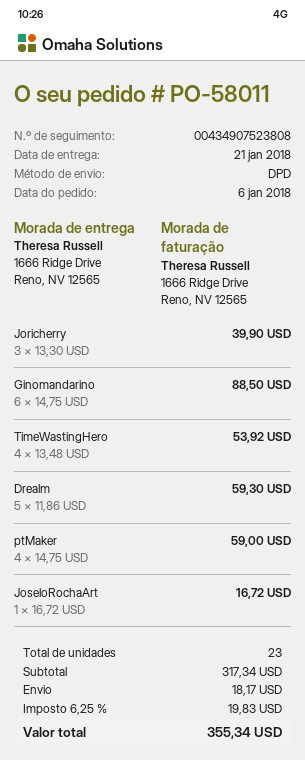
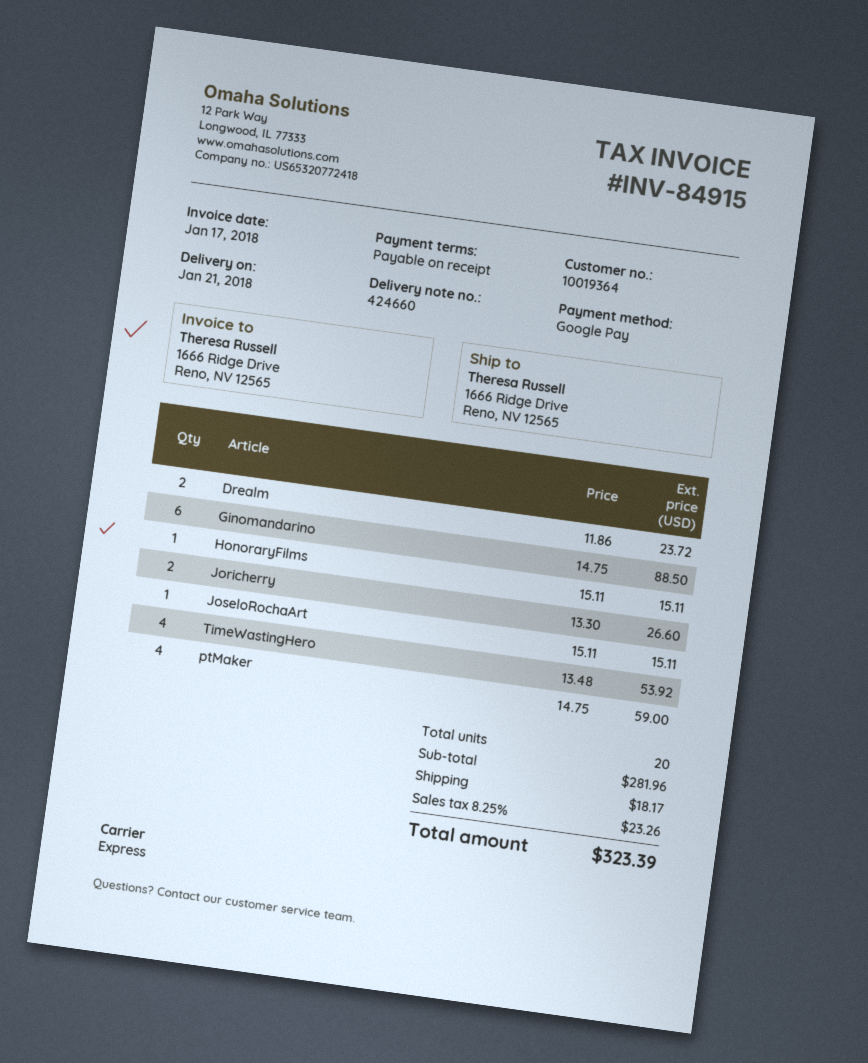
shipping method: DPD -> express
Joricherry: 3 x 13.30 = 39.90 -> 2 x 13.30 = 26.60
Drealm: 5 x 11.86 = 59.30 -> 2 x 11.86 = 23.72
JoseloRochaArt: 1 x 16.72 = 16.72 -> 1 x 15.11 = 15.11
HonoraryFilms: none -> 1 x 15.11 = 15.11
total quantity: 23 -> 20
subtotal: 317.34 -> 281.96
tax: 6.25% = 19.83 -> 8.25% = 23.26
total: 355.34 -> 323.39

